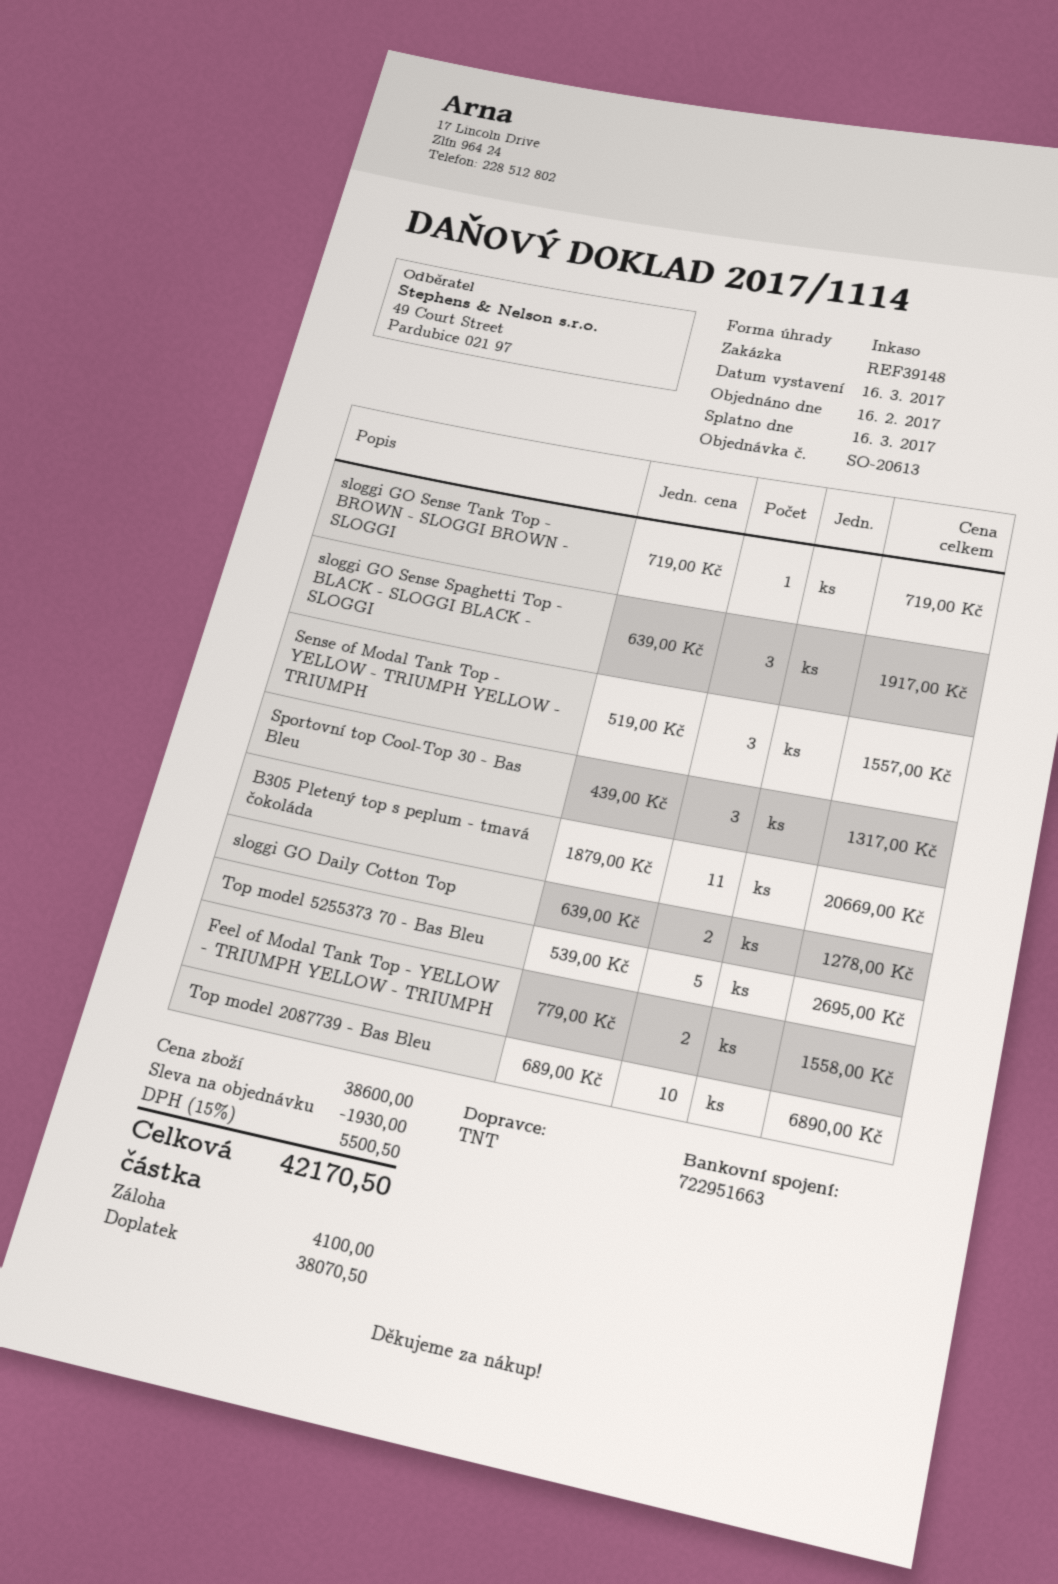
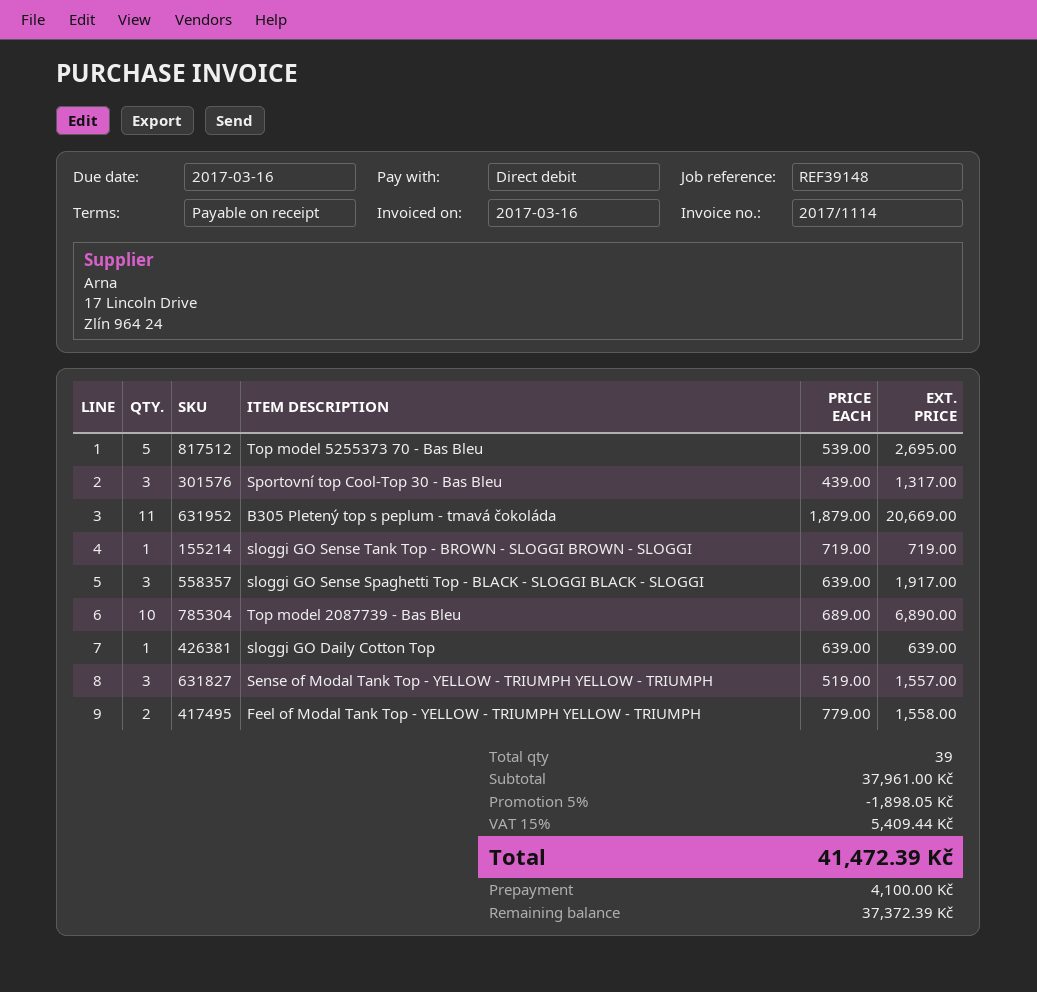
sloggi GO Daily Cotton Top: 2 x 639.00 = 1278.00 -> 1 x 639.00 = 639.00
subtotal: 38600.00 -> 37961.00
discount: 1930.00 -> 1898.05
tax: 15% = 5500.50 -> 15% = 5409.44
total: 42170.50 -> 41472.39
balance: 38070.50 -> 37372.39

